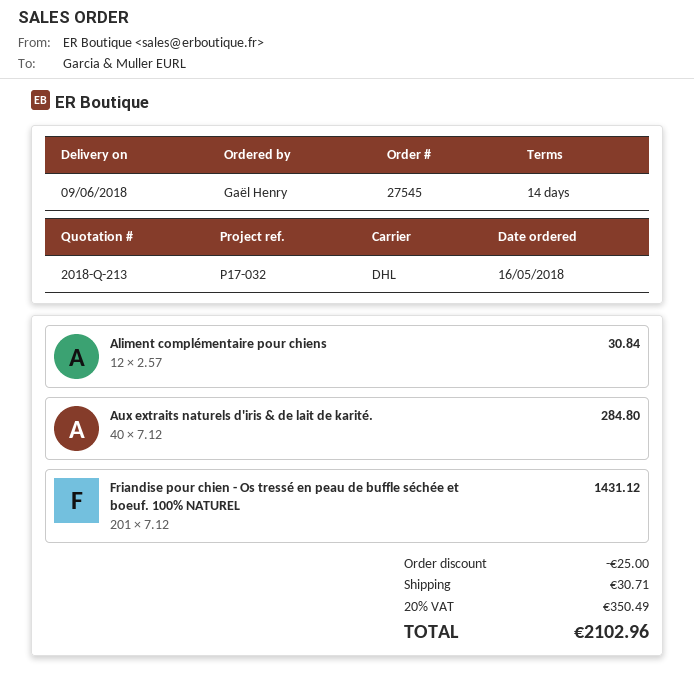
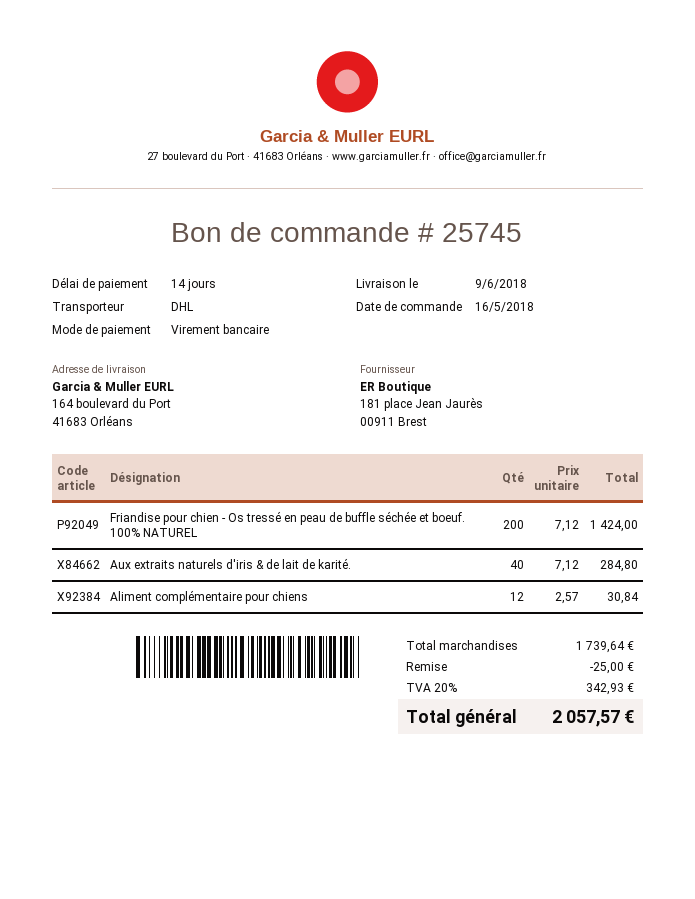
order number: 27545 -> 25745
Friandise pour chien - Os tressé en peau de buffle séchée et boeuf. 100% NATUREL: 201 x 7.12 = 1431.12 -> 200 x 7.12 = 1424.00
shipping: 30.71 -> none
tax: 20% = 350.49 -> 20% = 342.93
total: 2102.96 -> 2057.57

